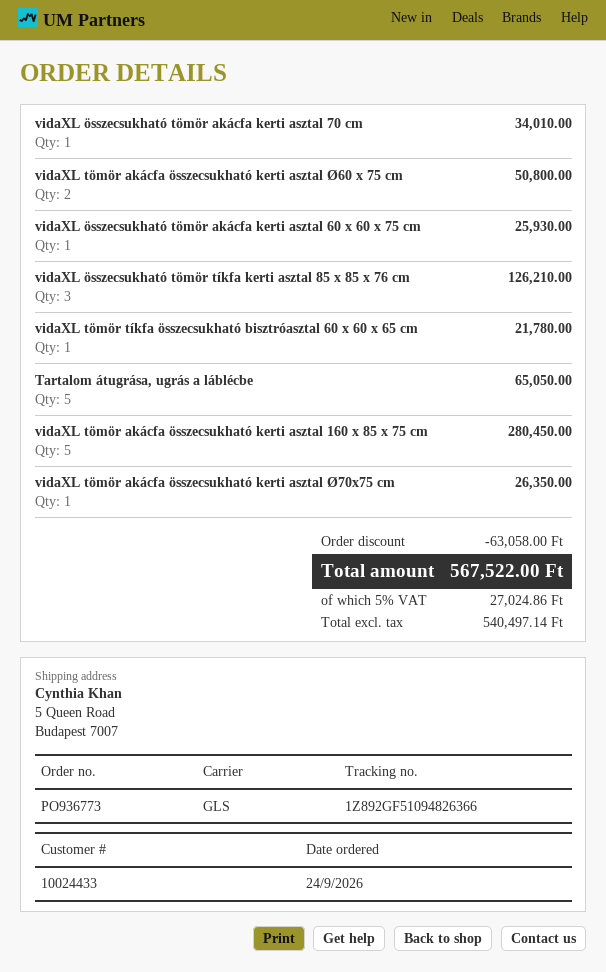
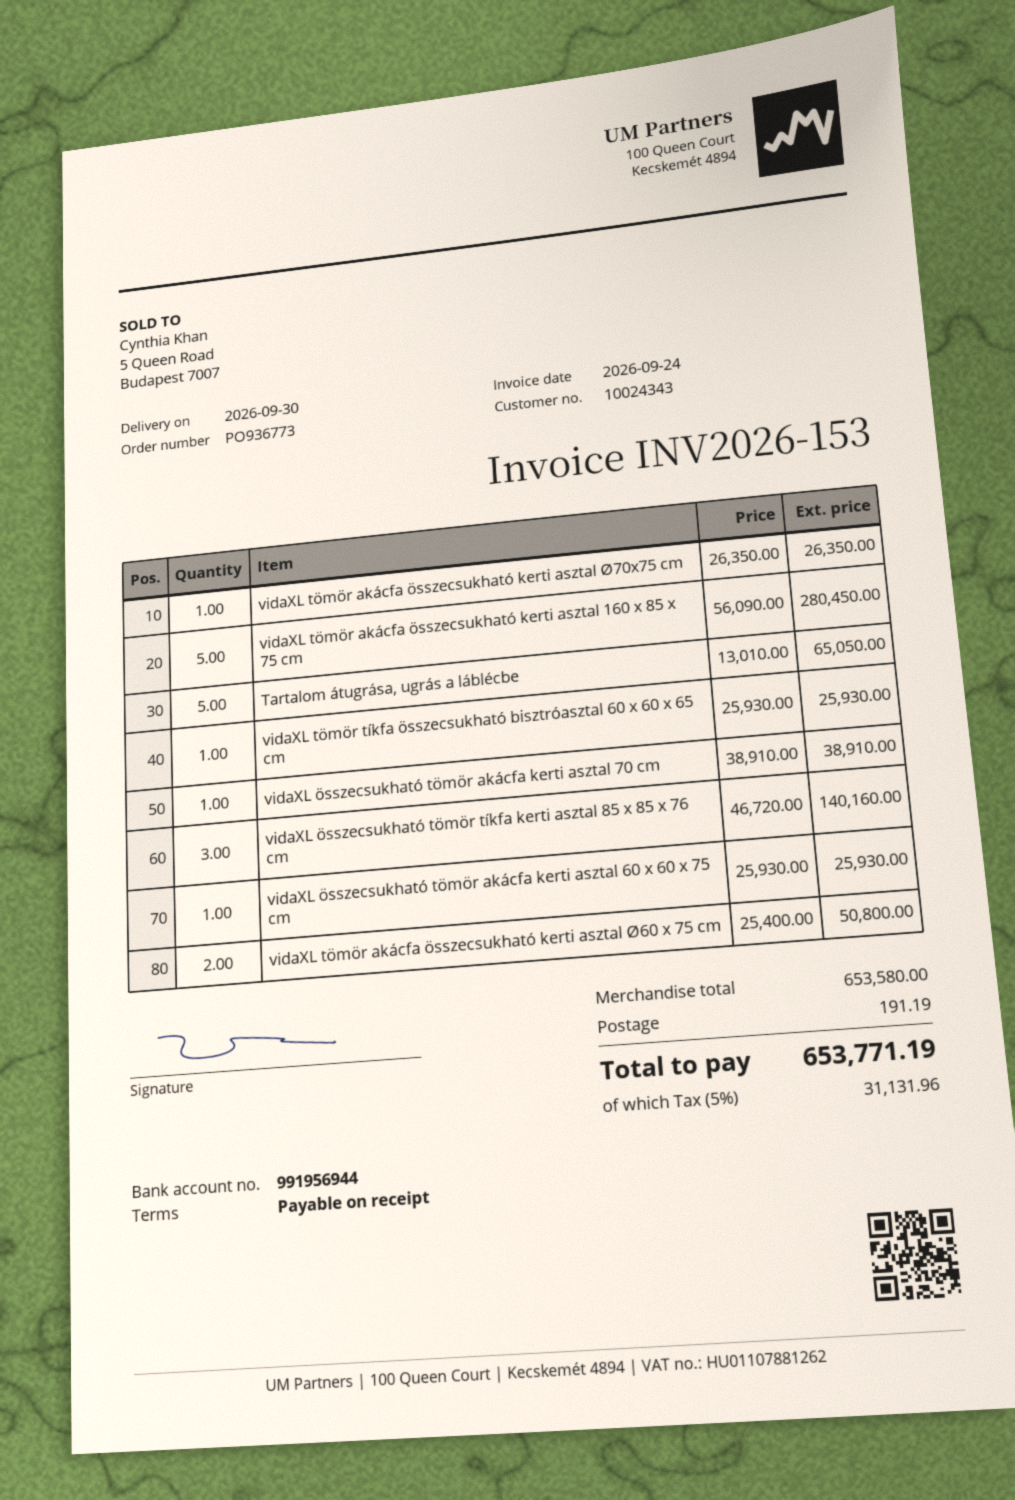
customer number: 10024433 -> 10024343
vidaXL összecsukható tömör akácfa kerti asztal 70 cm: 1 for 34010.00 -> 1 for 38910.00
vidaXL összecsukható tömör tíkfa kerti asztal 85 x 85 x 76 cm: 3 for 126210.00 -> 3 for 140160.00
vidaXL tömör tíkfa összecsukható bisztróasztal 60 x 60 x 65 cm: 1 for 21780.00 -> 1 for 25930.00
discount: 63058.00 -> none
shipping: none -> 191.19
tax: 5% = 27024.86 -> 5% = 31131.96
total: 567522.00 -> 653771.19

